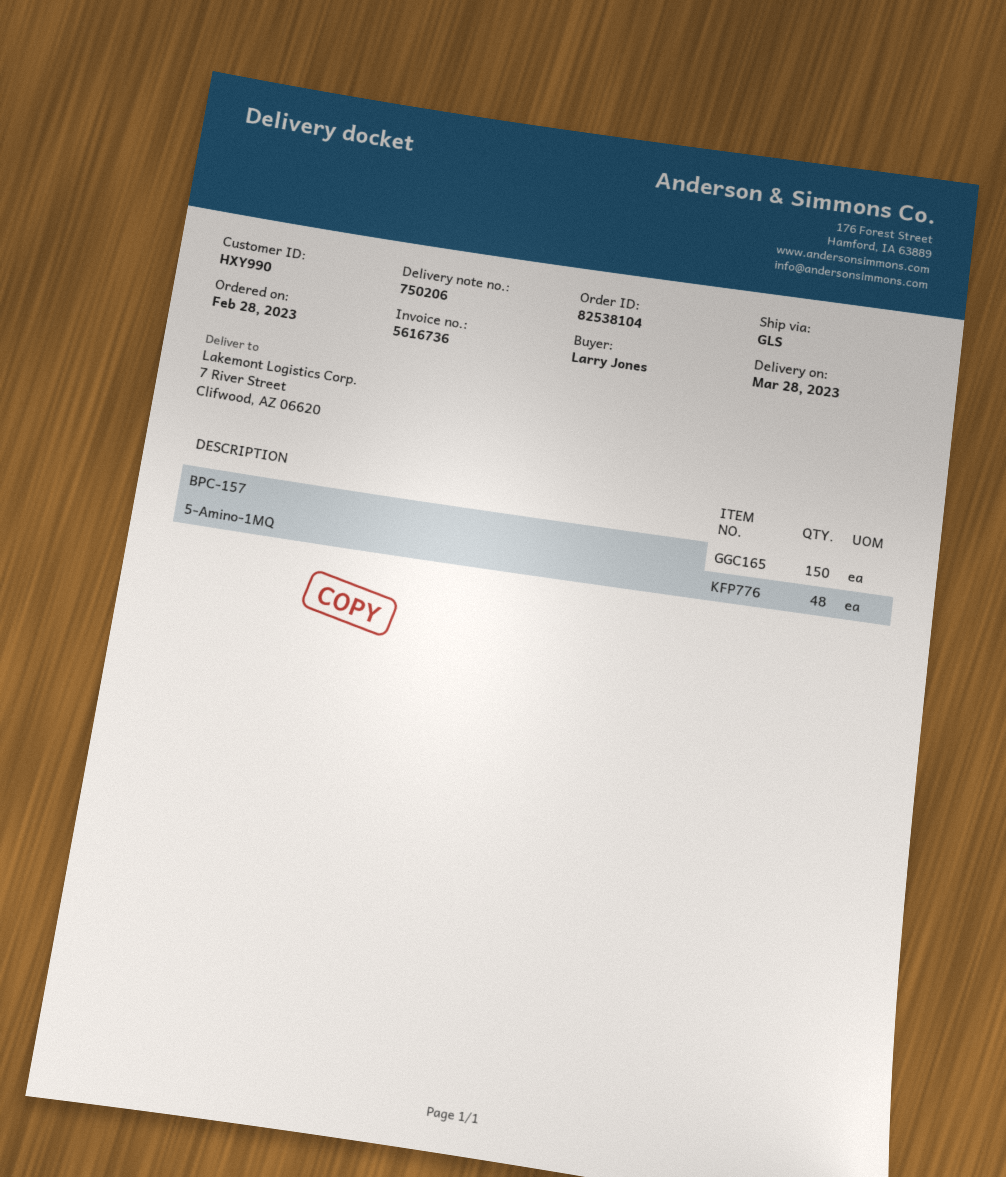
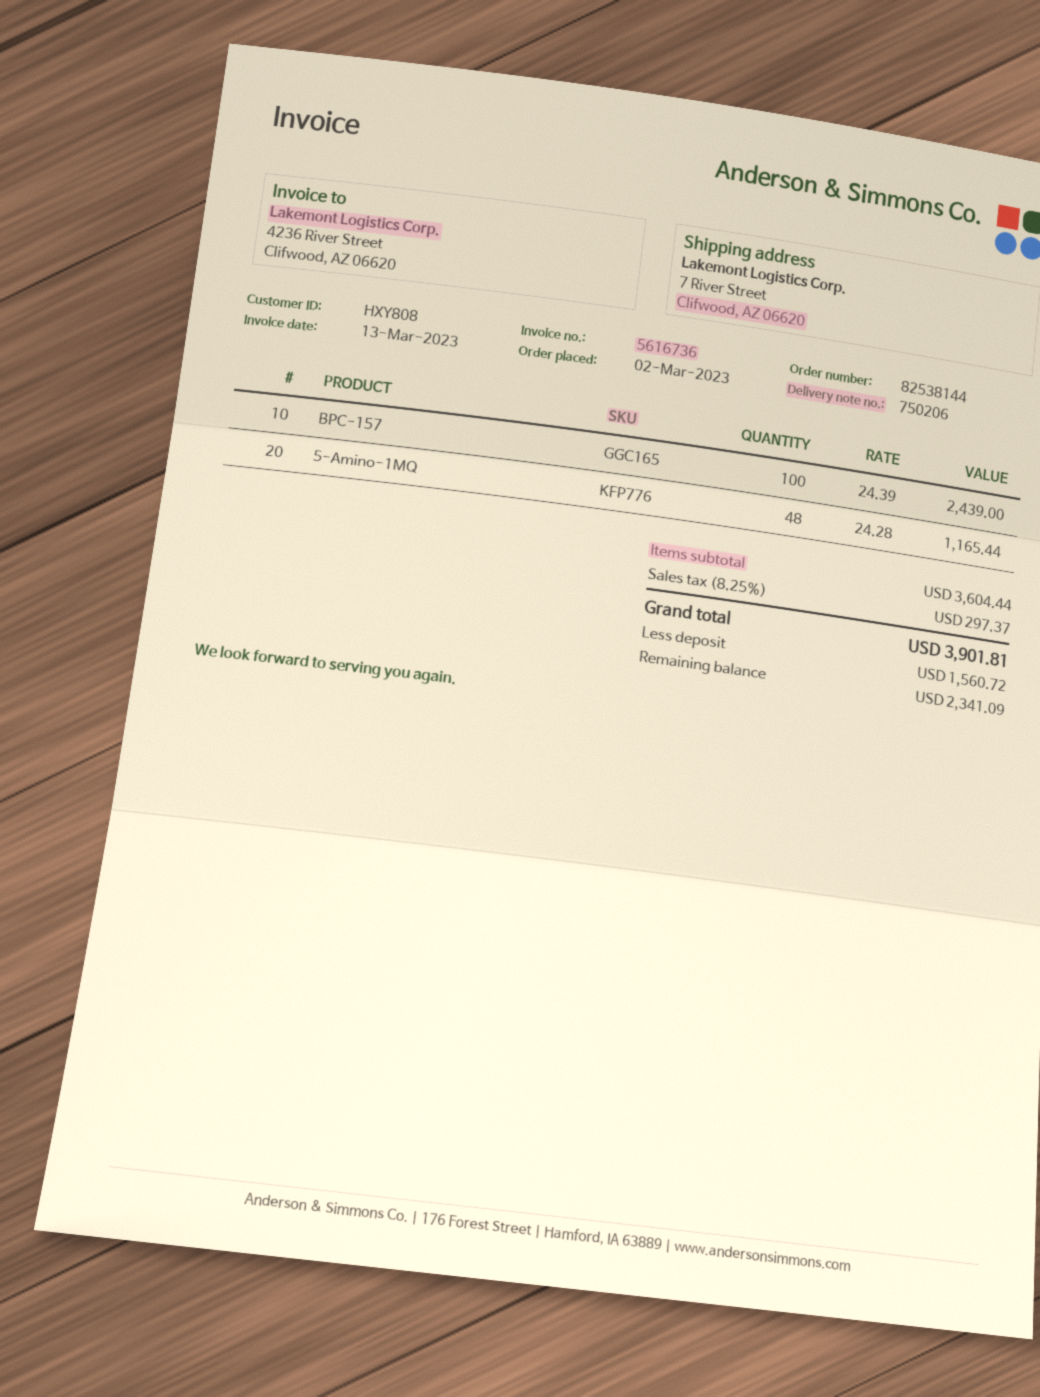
order number: 82538104 -> 82538144
order date: 2023-02-28 -> 2023-03-02
customer number: HXY990 -> HXY808
BPC-157: 150 -> 100

